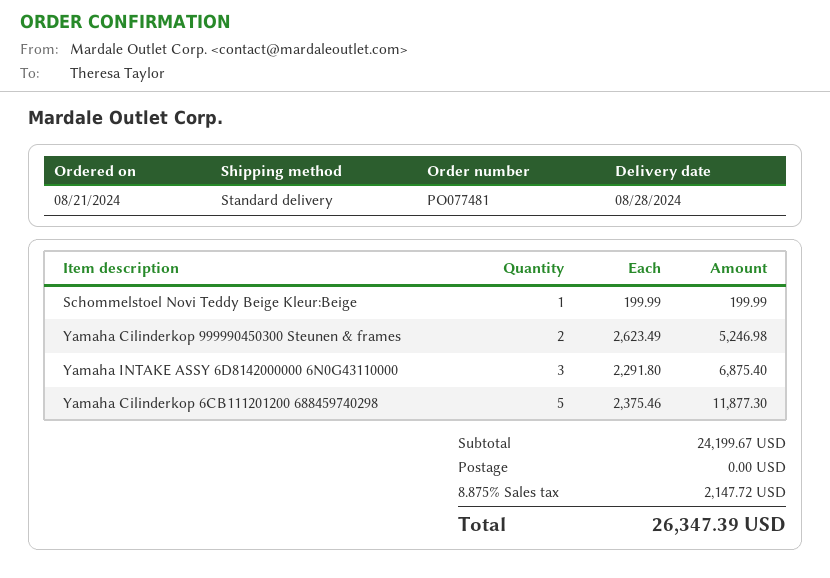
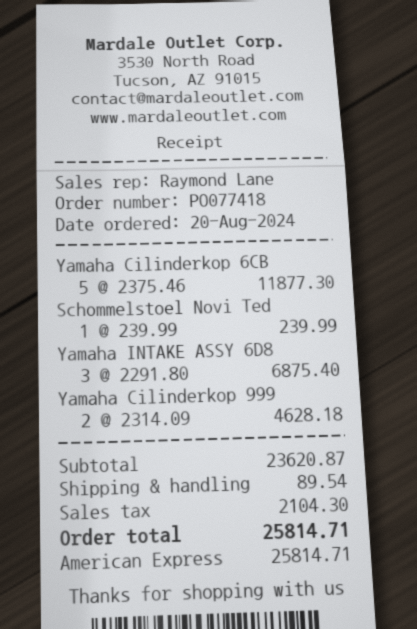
order number: PO077481 -> PO077418
order date: 2024-08-21 -> 2024-08-20
Schommelstoel Novi Teddy Beige Kleur:Beige: 1 x 199.99 = 199.99 -> 1 x 239.99 = 239.99
Yamaha Cilinderkop 999990450300 Steunen & frames: 2 x 2623.49 = 5246.98 -> 2 x 2314.09 = 4628.18
subtotal: 24199.67 -> 23620.87
shipping: 0.00 -> 89.54
tax: 2147.72 -> 2104.30
total: 26347.39 -> 25814.71

